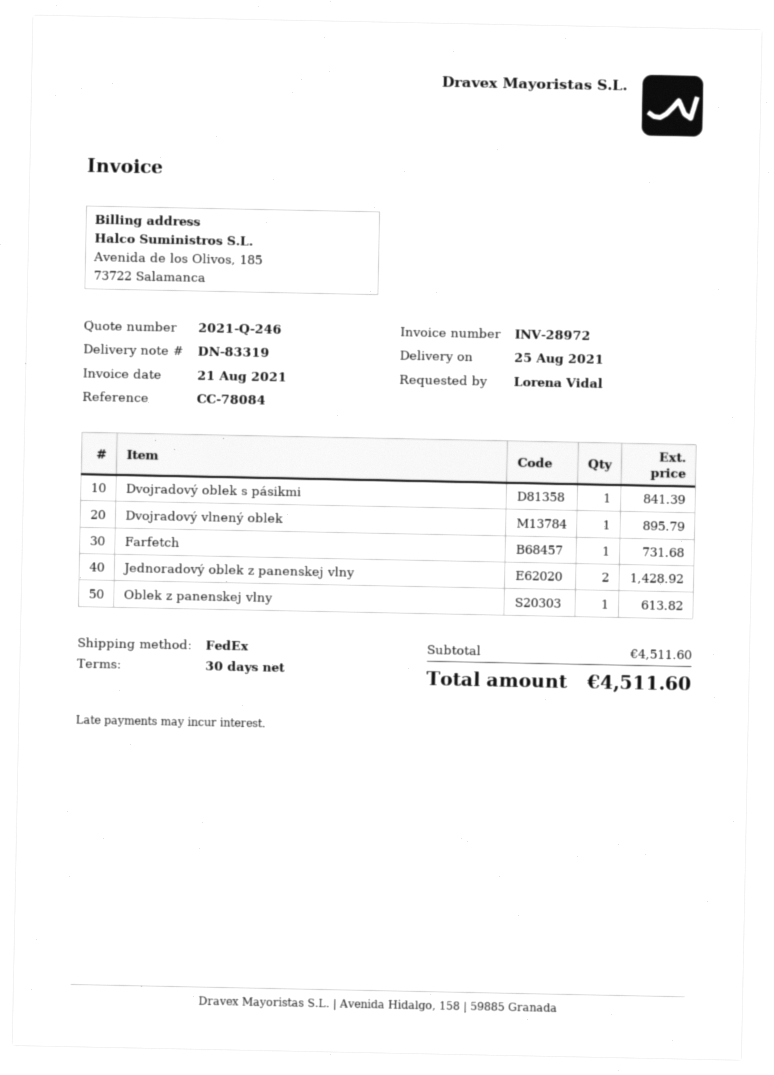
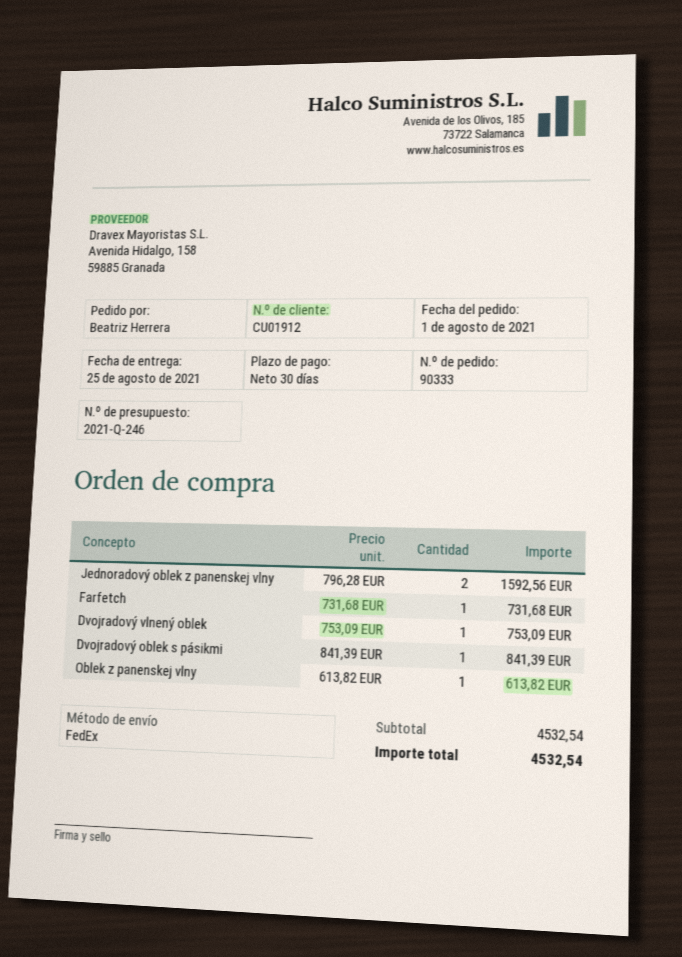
ordered by: Lorena Vidal -> Beatriz Herrera
Dvojradový vlnený oblek: 1 for 895.79 -> 1 for 753.09
Jednoradový oblek z panenskej vlny: 2 for 1428.92 -> 2 for 1592.56
subtotal: 4511.60 -> 4532.54
total: 4511.60 -> 4532.54

